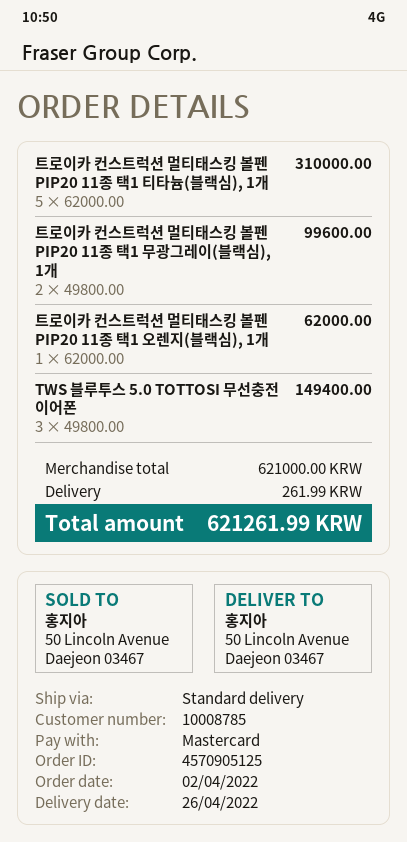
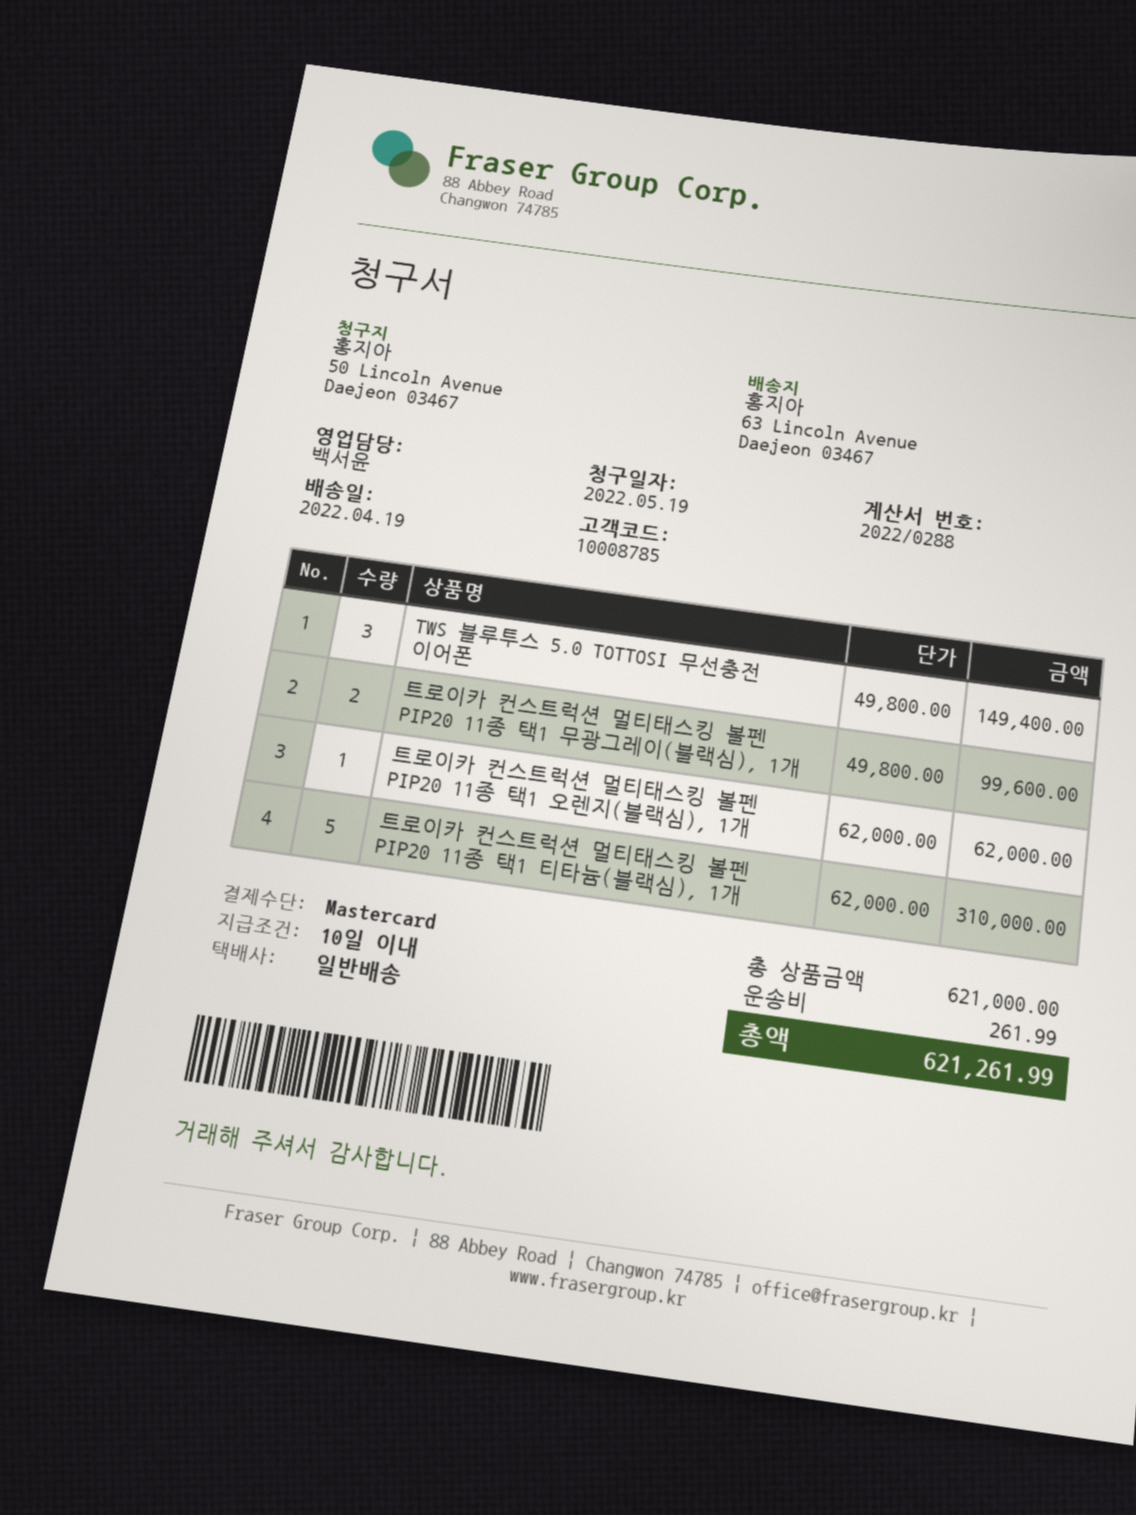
delivery date: 2022-04-26 -> 2022-04-19
ship to: 50 Lincoln Avenue, Daejeon 03467 -> 63 Lincoln Avenue, Daejeon 03467

